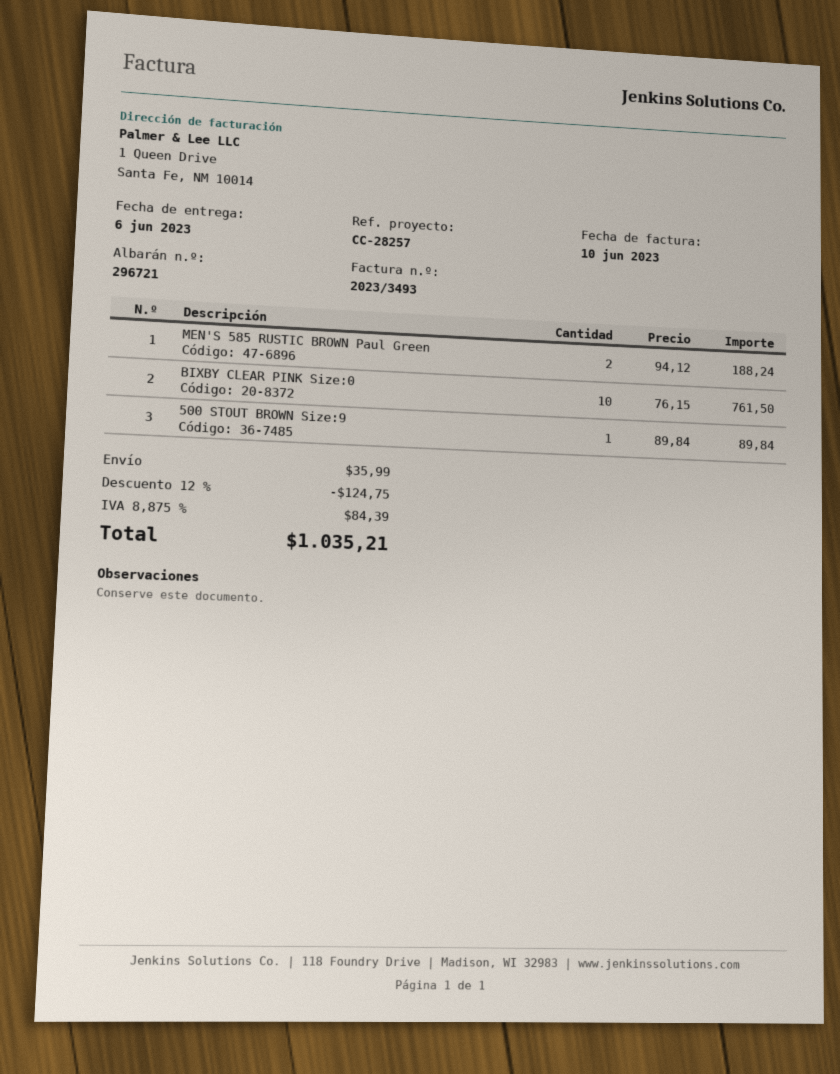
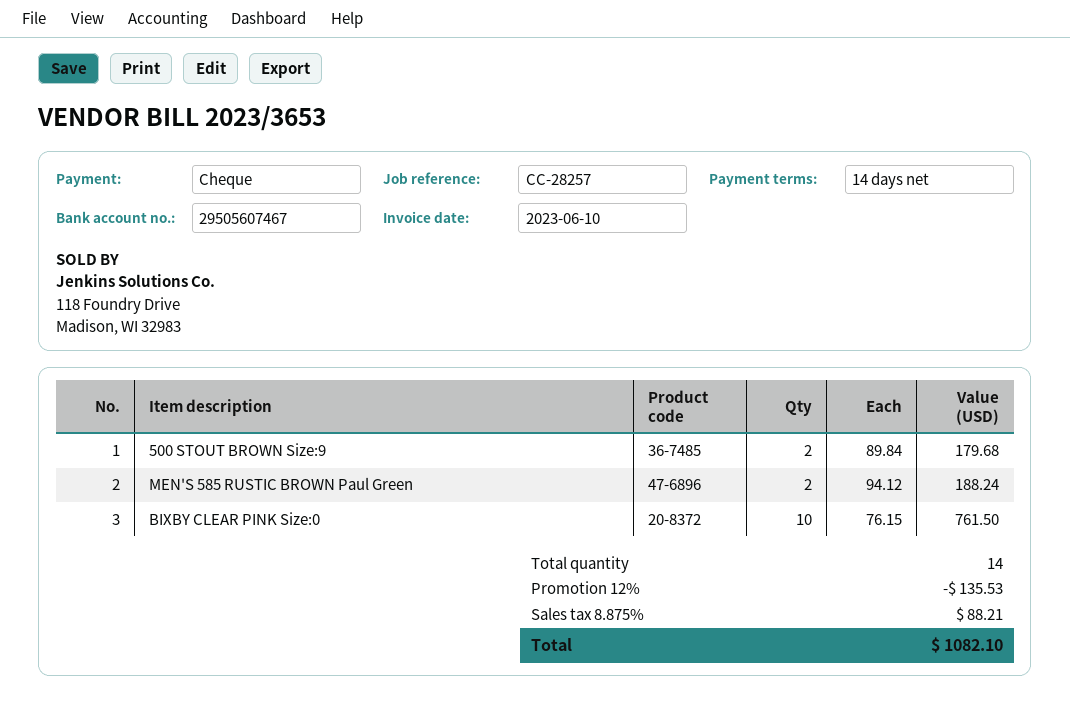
invoice number: 2023/3493 -> 2023/3653
500 STOUT BROWN Size:9: 1 x 89.84 = 89.84 -> 2 x 89.84 = 179.68
discount: 12% = 124.75 -> 12% = 135.53
shipping: 35.99 -> none
tax: 8.875% = 84.39 -> 8.875% = 88.21
total: 1035.21 -> 1082.10

